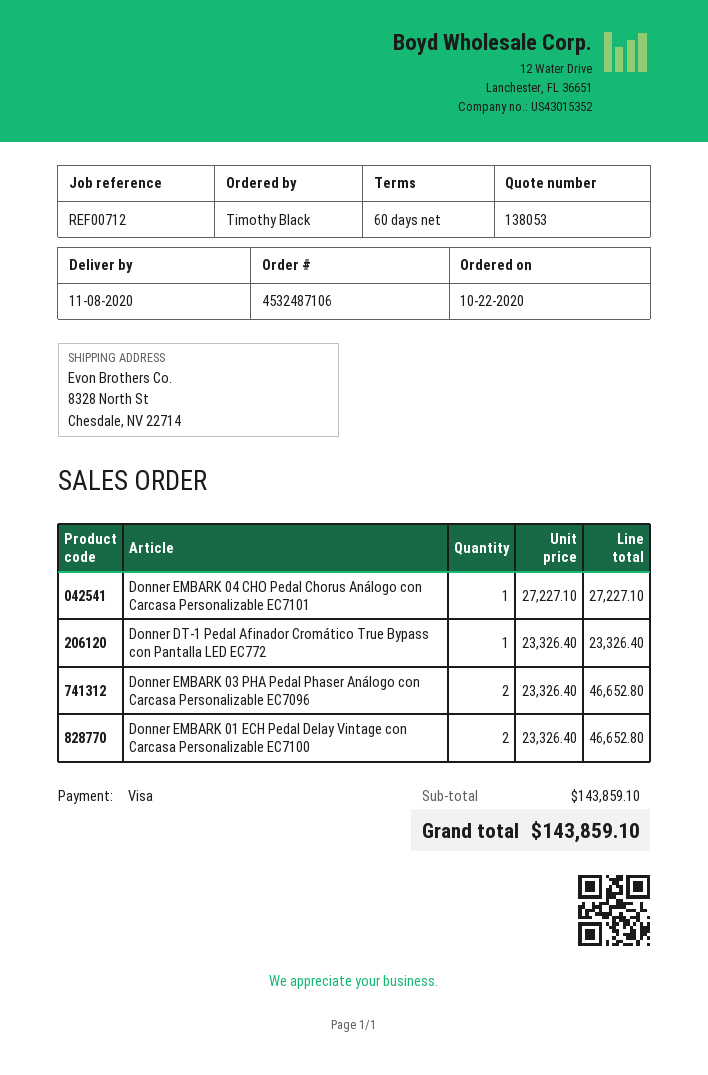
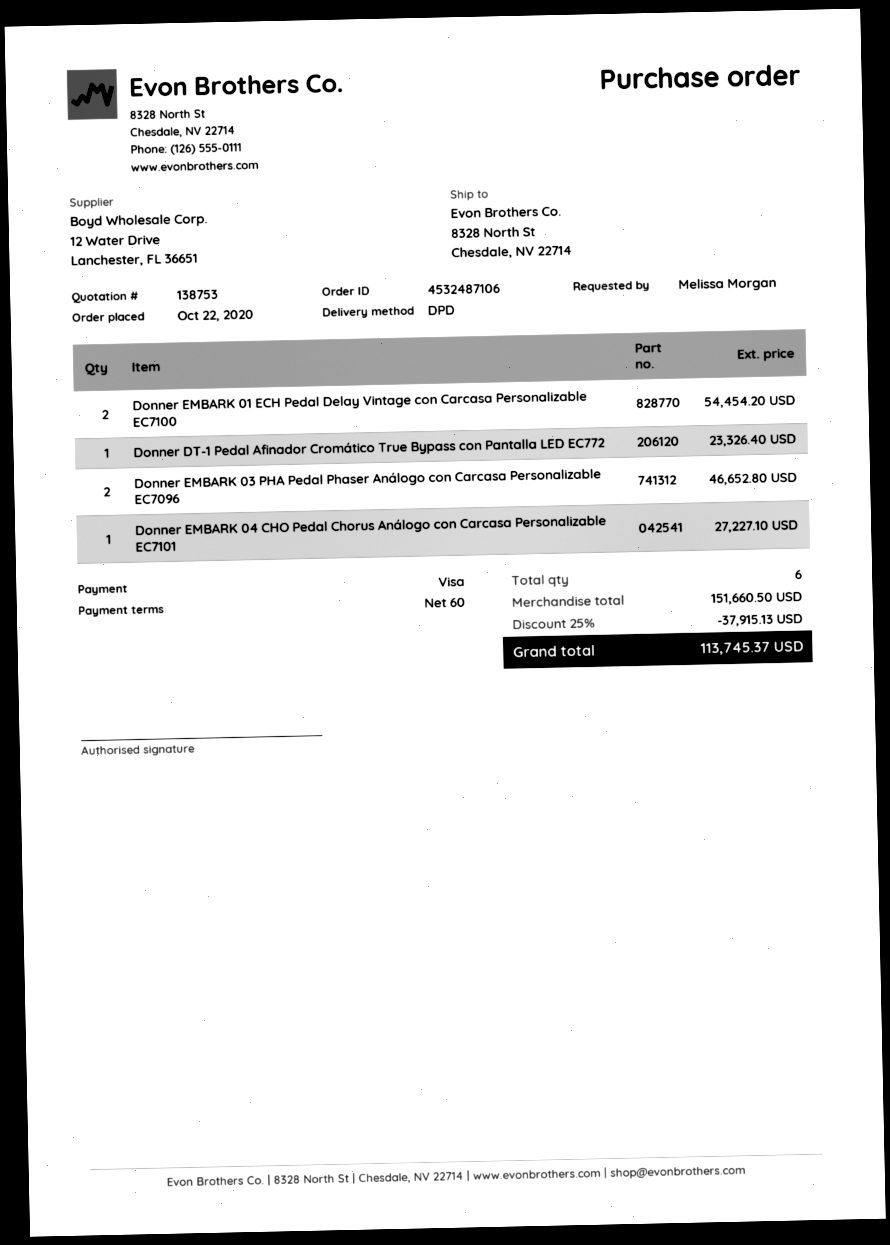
quote number: 138053 -> 138753
ordered by: Timothy Black -> Melissa Morgan
Donner EMBARK 01 ECH Pedal Delay Vintage con Carcasa Personalizable EC7100: 2 for 46652.80 -> 2 for 54454.20
subtotal: 143859.10 -> 151660.50
discount: none -> 25% = 37915.13
total: 143859.10 -> 113745.37

